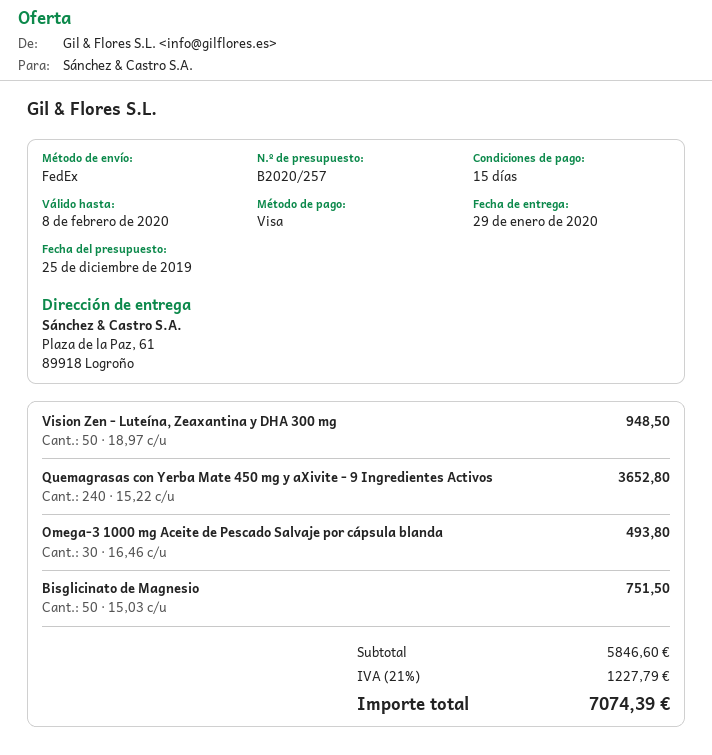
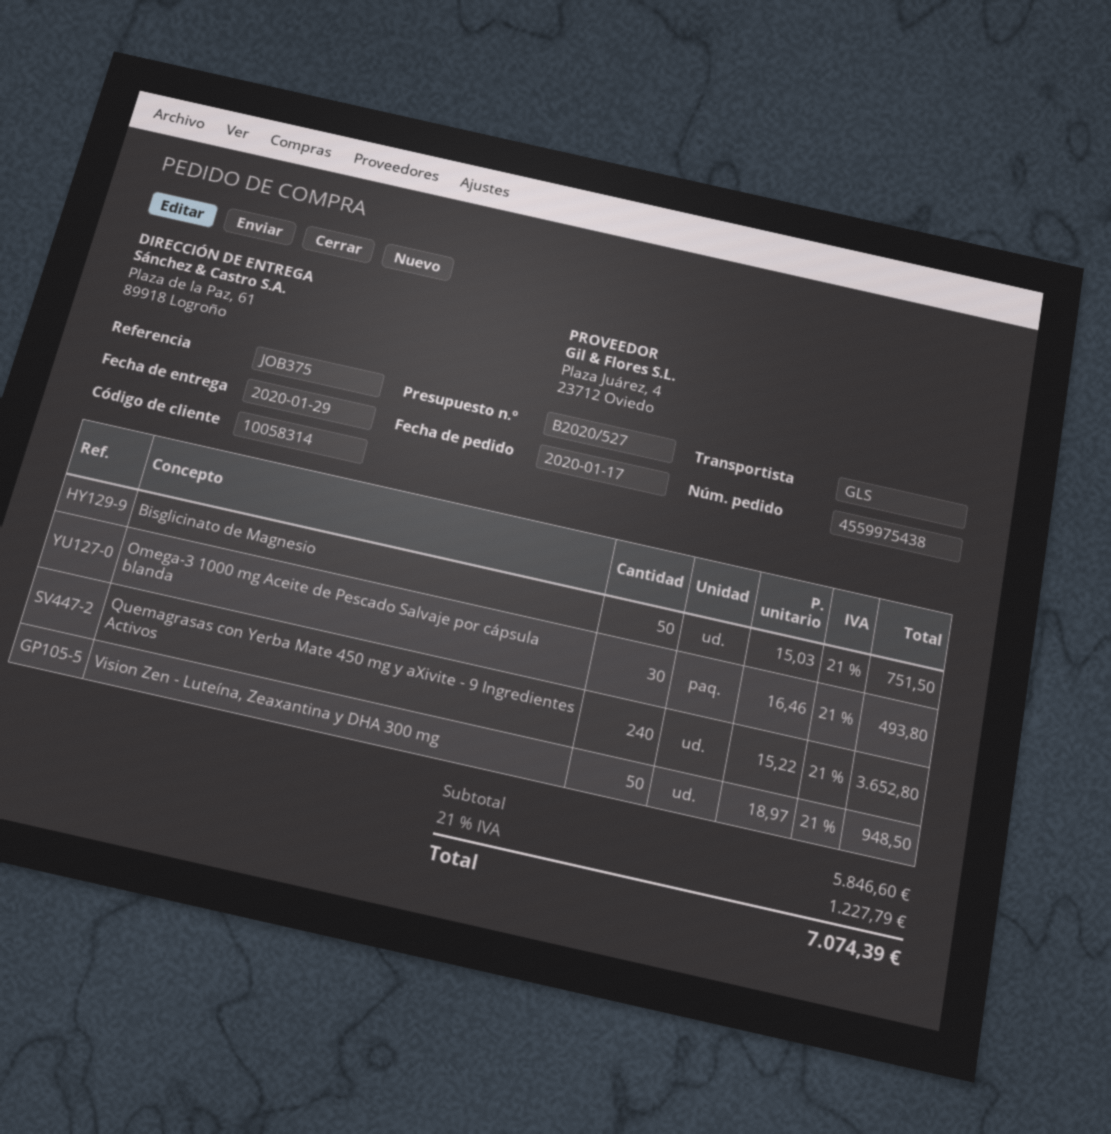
quote number: B2020/257 -> B2020/527
shipping method: FedEx -> GLS

